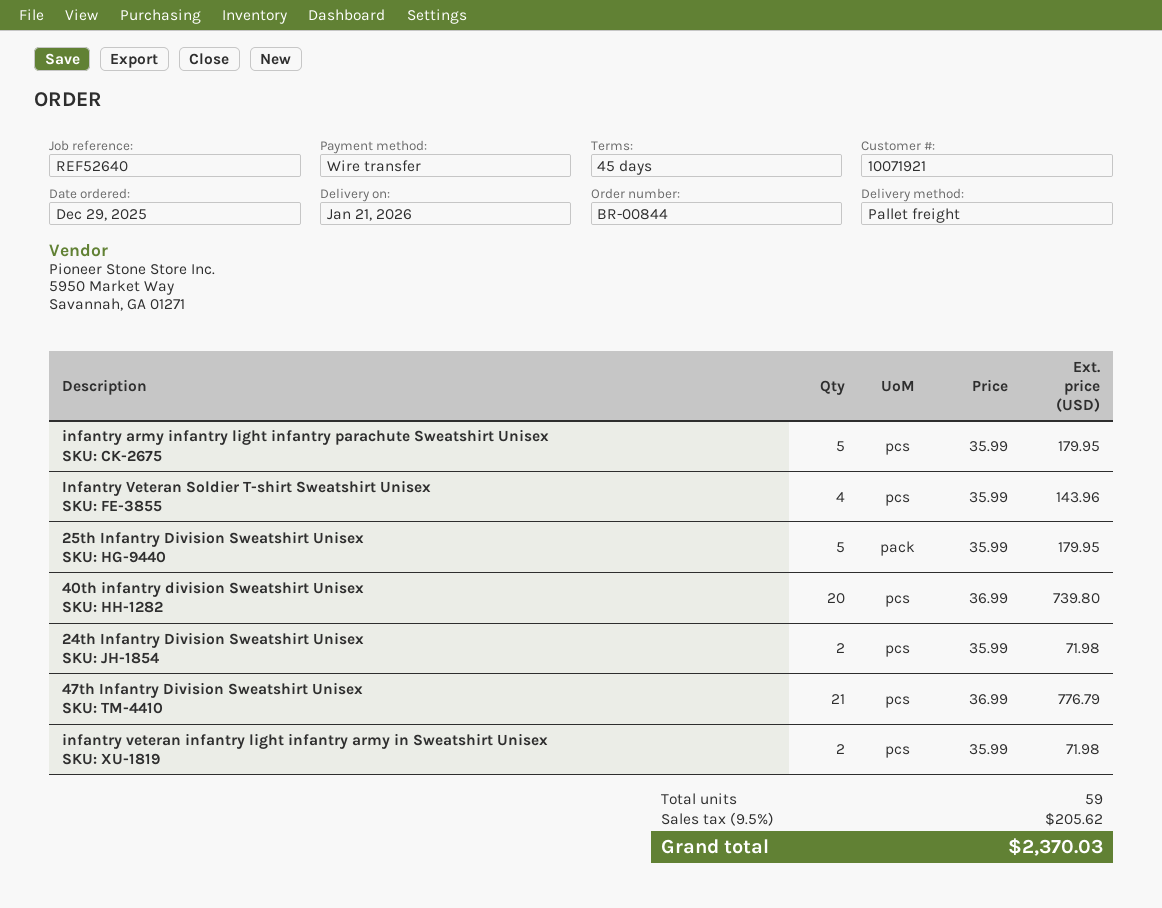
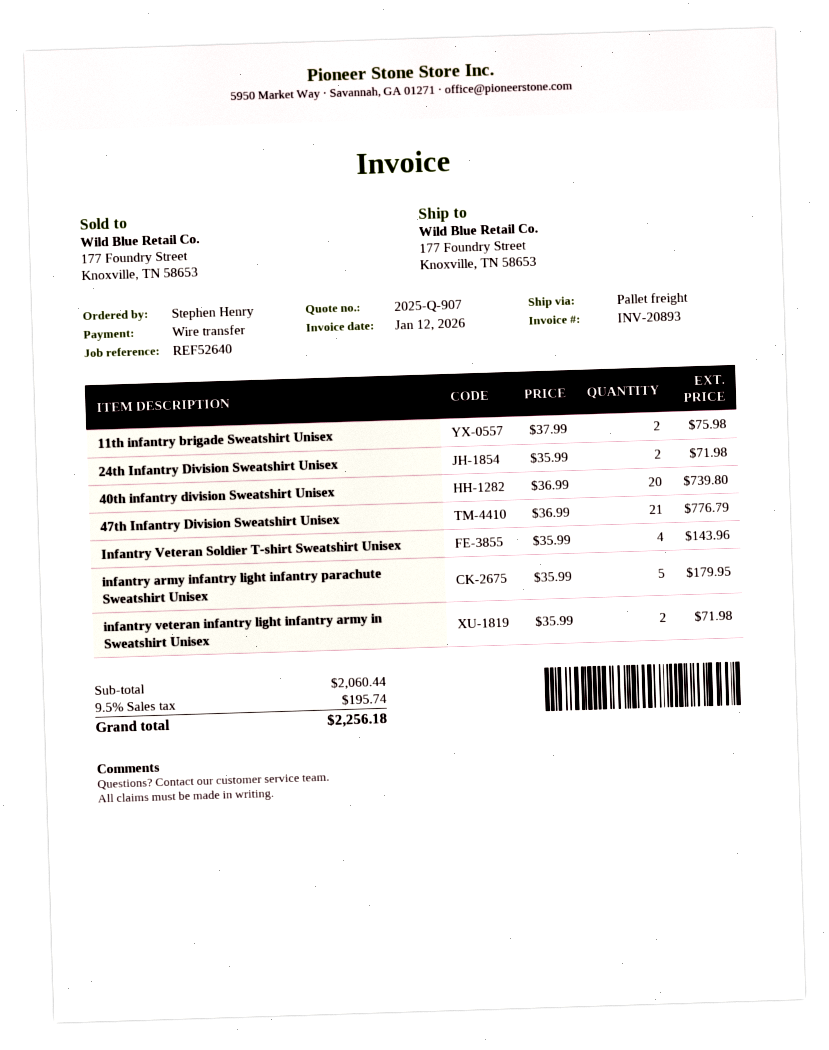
25th Infantry Division Sweatshirt Unisex: 5 x 35.99 = 179.95 -> none
11th infantry brigade Sweatshirt Unisex: none -> 2 x 37.99 = 75.98
tax: 9.5% = 205.62 -> 9.5% = 195.74
total: 2370.03 -> 2256.18

